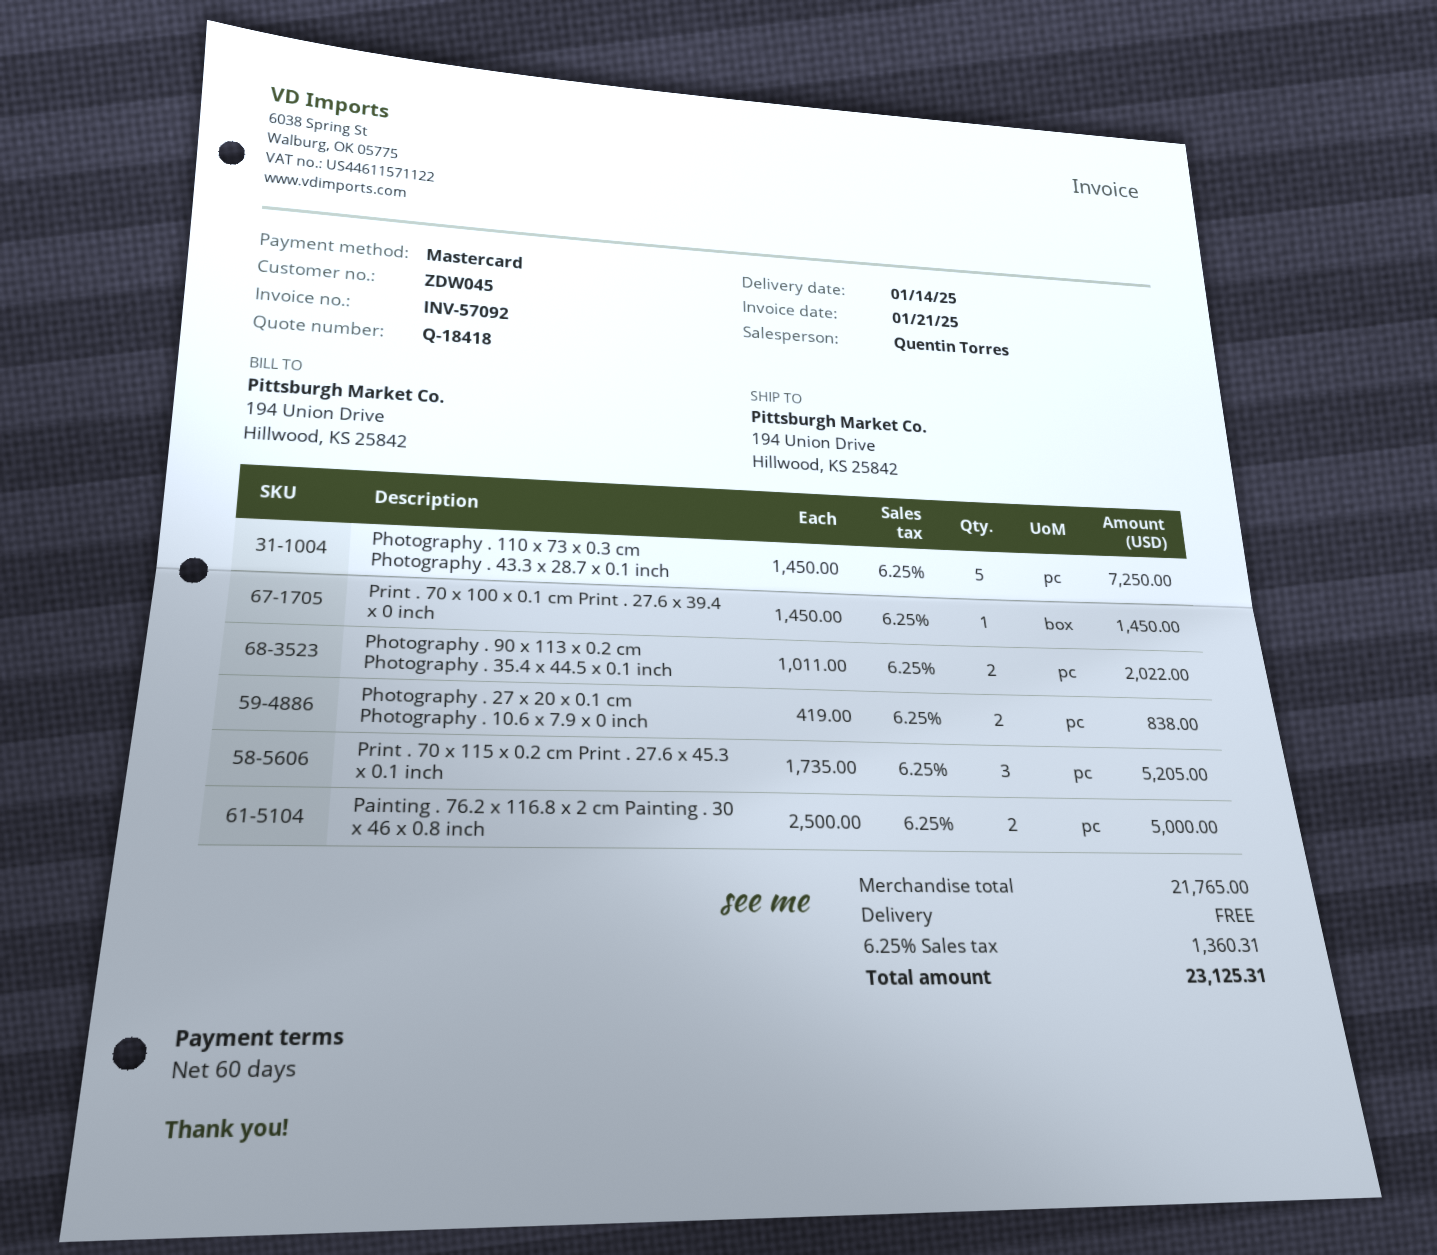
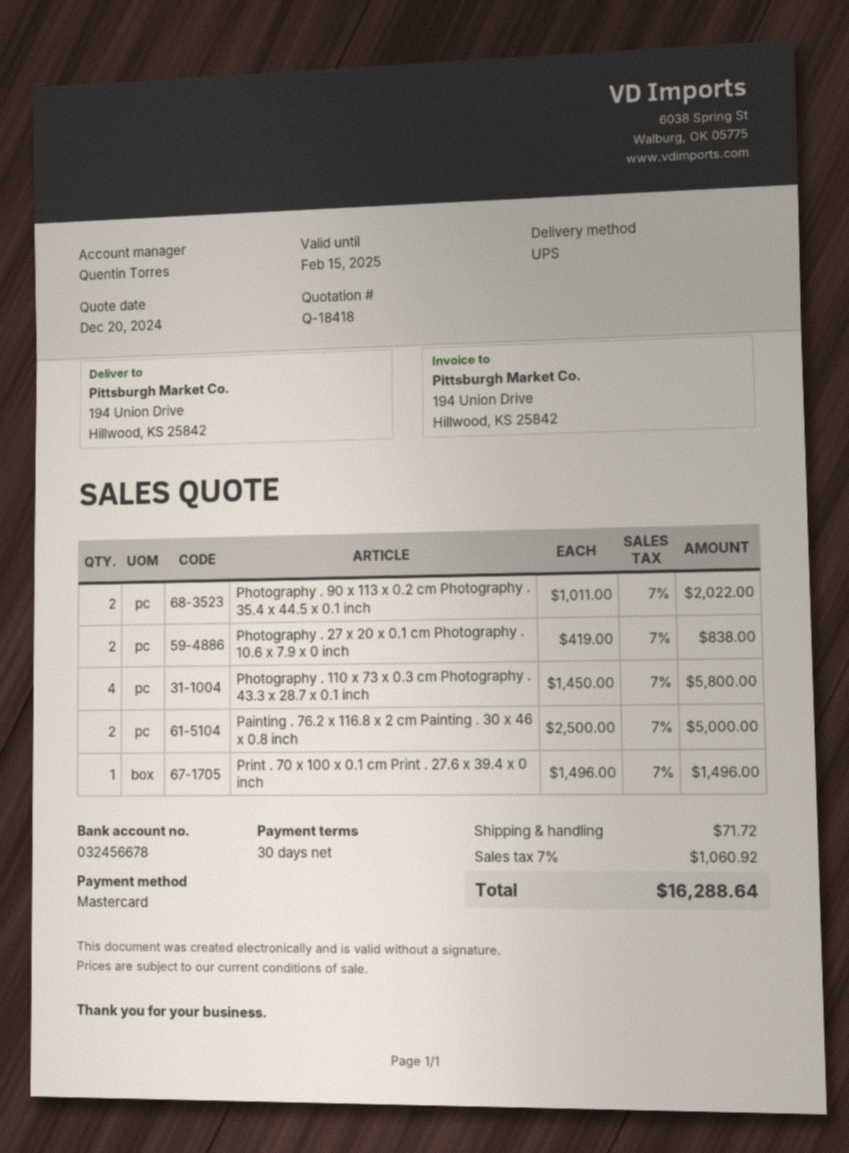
payment terms: 60 days -> 30 days
Photography . 110 x 73 x 0.3 cm Photography . 43.3 x 28.7 x 0.1 inch: 5 x 1450.00 = 7250.00 -> 4 x 1450.00 = 5800.00
Print . 70 x 100 x 0.1 cm Print . 27.6 x 39.4 x 0 inch: 1 x 1450.00 = 1450.00 -> 1 x 1496.00 = 1496.00
Print . 70 x 115 x 0.2 cm Print . 27.6 x 45.3 x 0.1 inch: 3 x 1735.00 = 5205.00 -> none
shipping: 0.00 -> 71.72
tax: 6.25% = 1360.31 -> 7% = 1060.92
total: 23125.31 -> 16288.64

